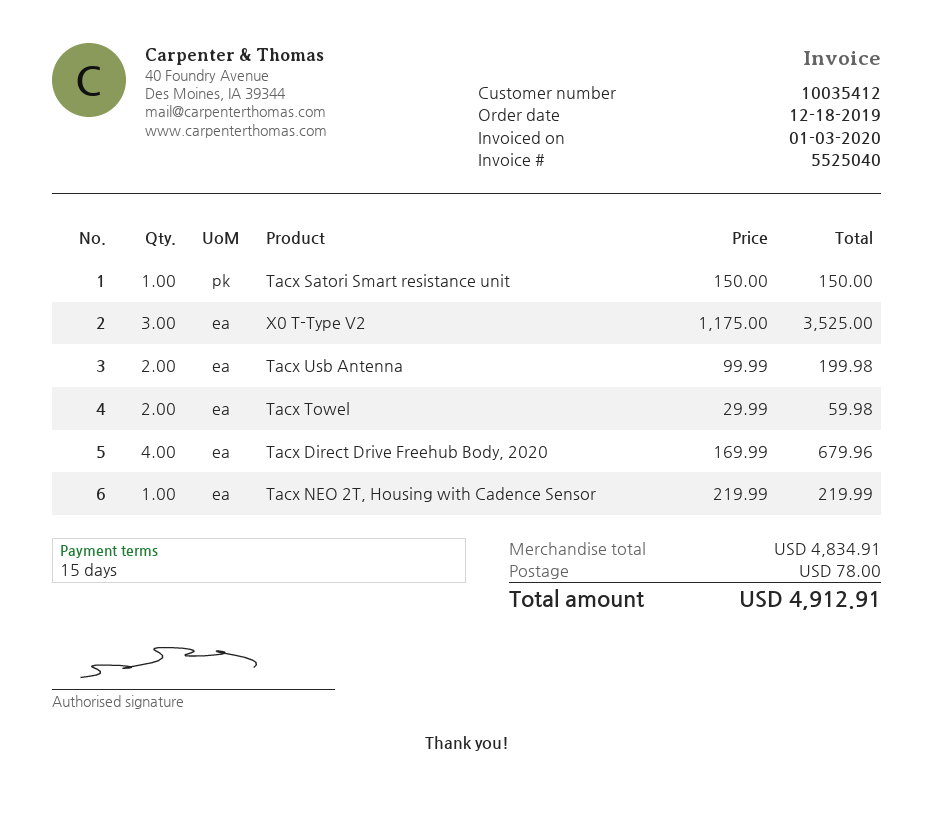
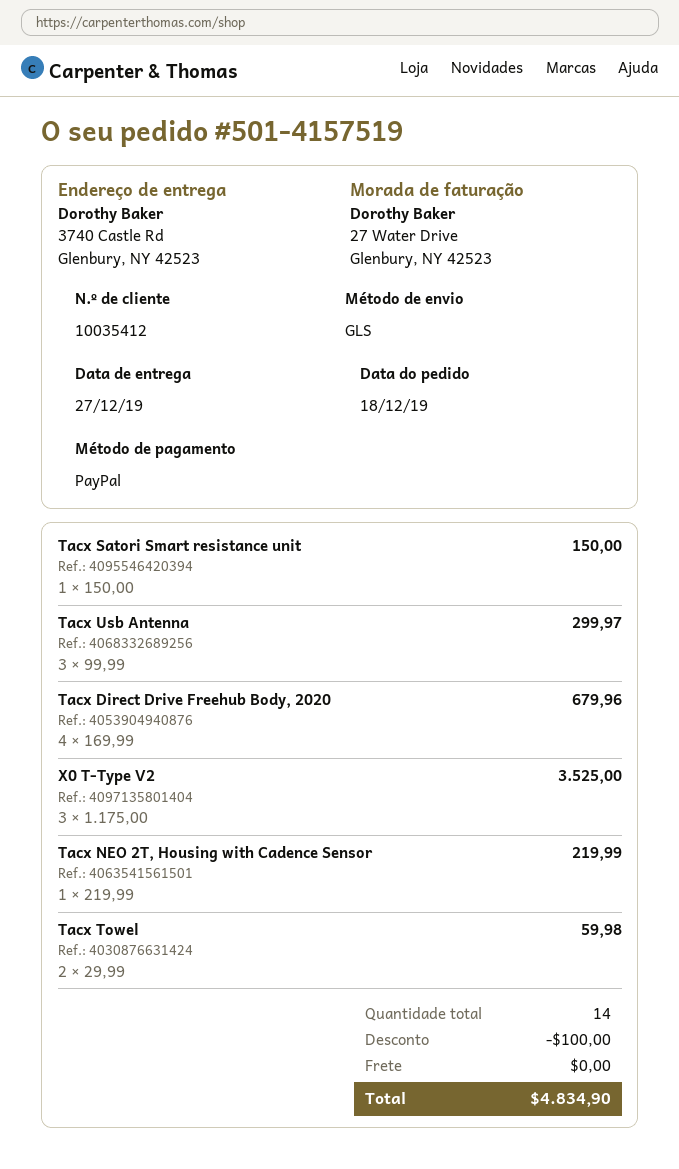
Tacx Usb Antenna: 2 x 99.99 = 199.98 -> 3 x 99.99 = 299.97
discount: none -> 100.00
shipping: 78.00 -> 0.00
total: 4912.91 -> 4834.90

